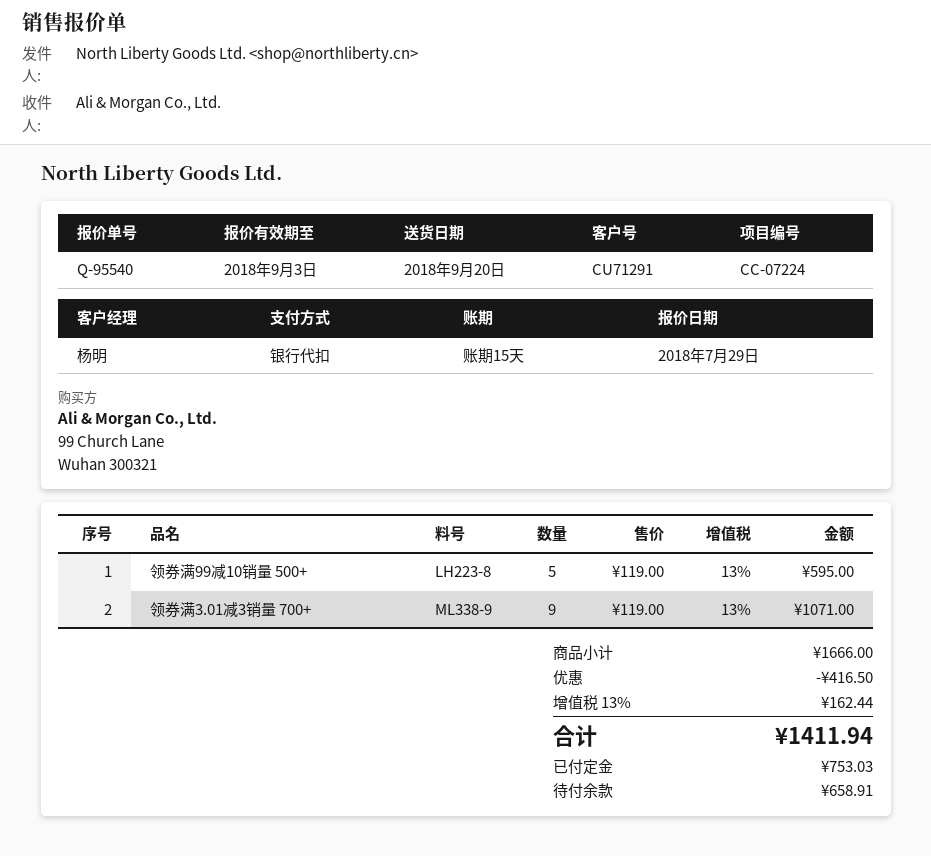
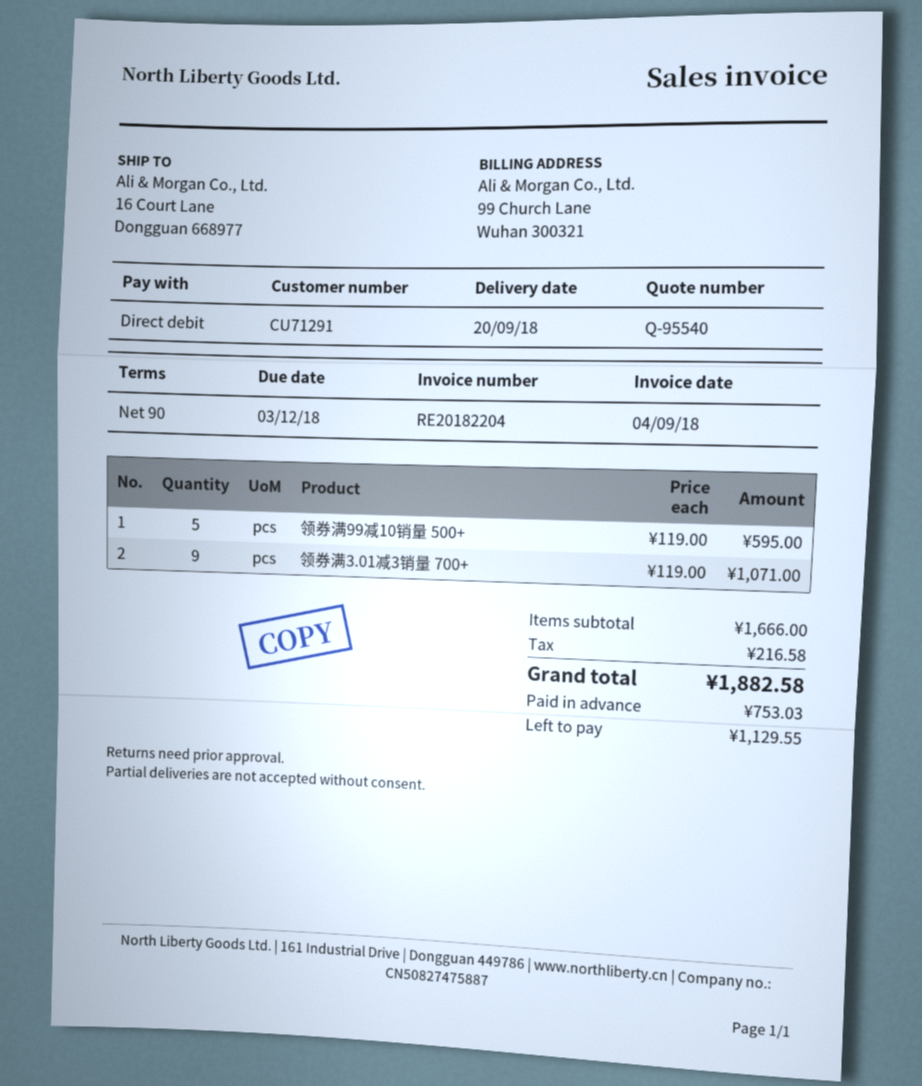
payment terms: 15 days -> 90 days
discount: 416.50 -> none
tax: 162.44 -> 216.58
total: 1411.94 -> 1882.58
balance: 658.91 -> 1129.55

